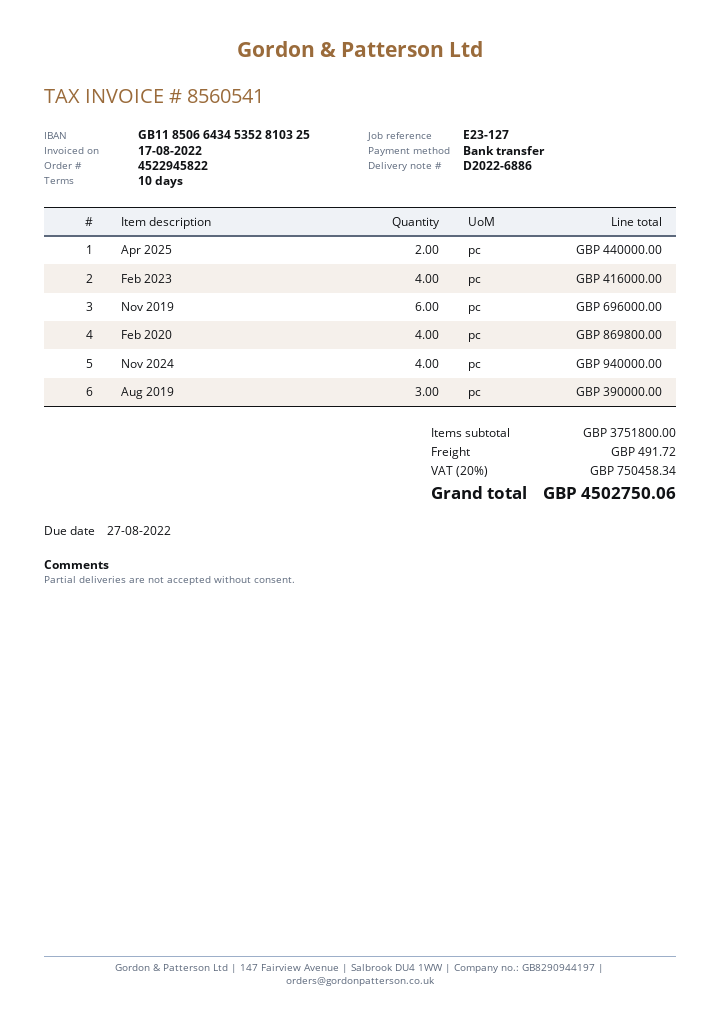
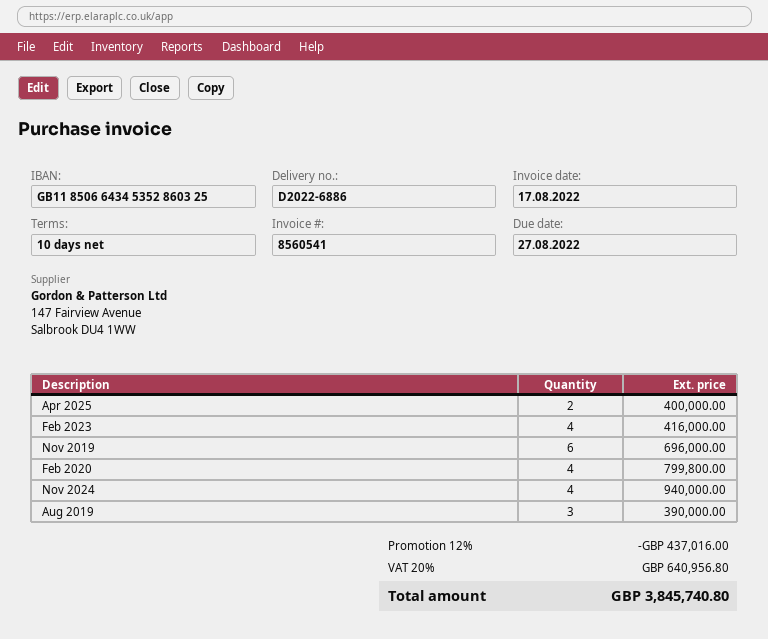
bank account: GB11850664345352810325 -> GB11850664345352860325
Apr 2025: 2 for 440000.00 -> 2 for 400000.00
Feb 2020: 4 for 869800.00 -> 4 for 799800.00
discount: none -> 12% = 437016.00
shipping: 491.72 -> none
tax: 20% = 750458.34 -> 20% = 640956.80
total: 4502750.06 -> 3845740.80

